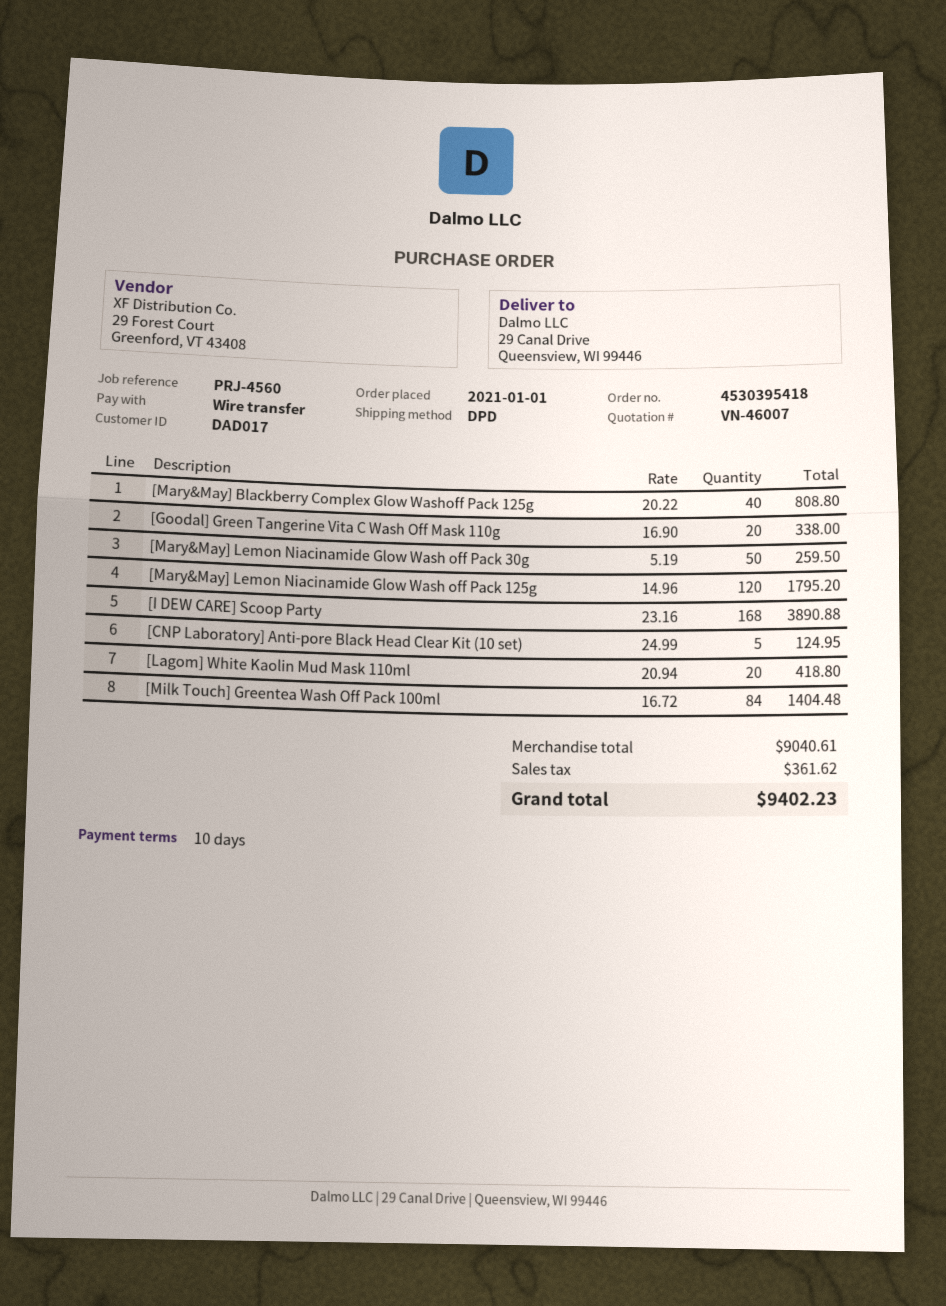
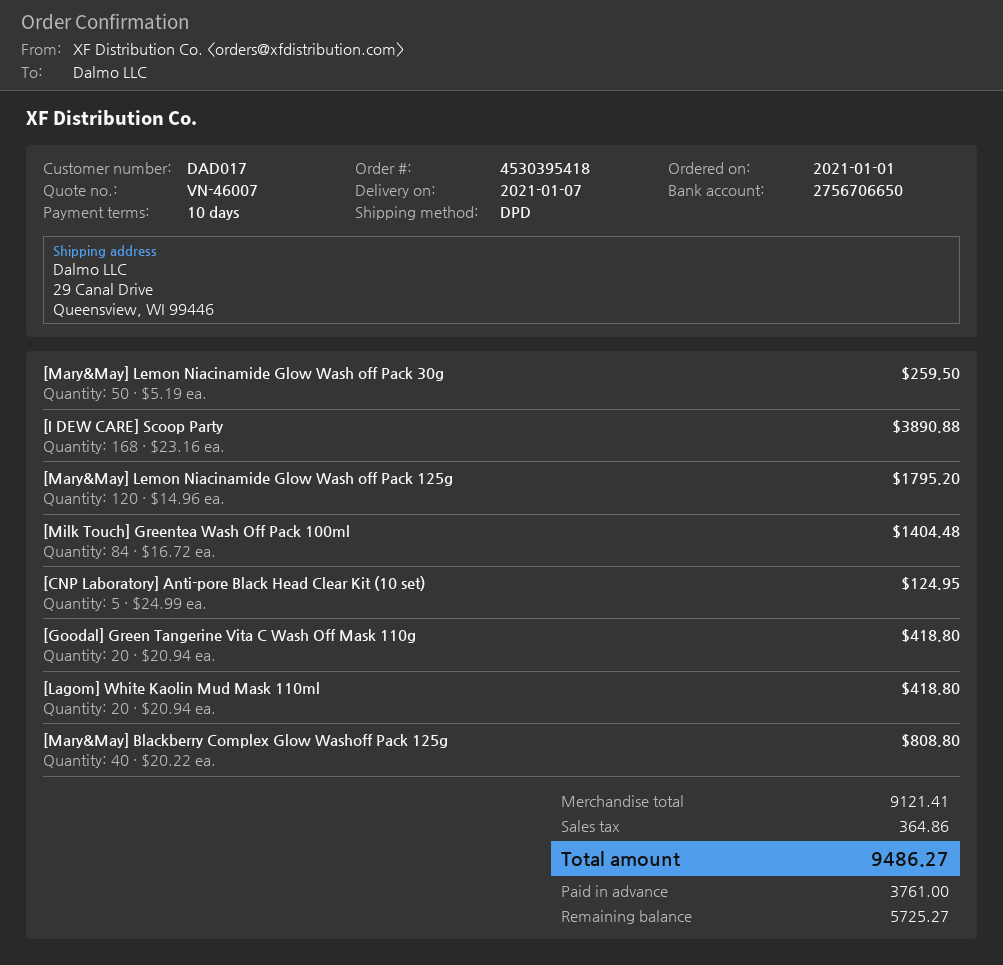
[Goodal] Green Tangerine Vita C Wash Off Mask 110g: 20 x 16.90 = 338.00 -> 20 x 20.94 = 418.80
subtotal: 9040.61 -> 9121.41
tax: 361.62 -> 364.86
total: 9402.23 -> 9486.27

